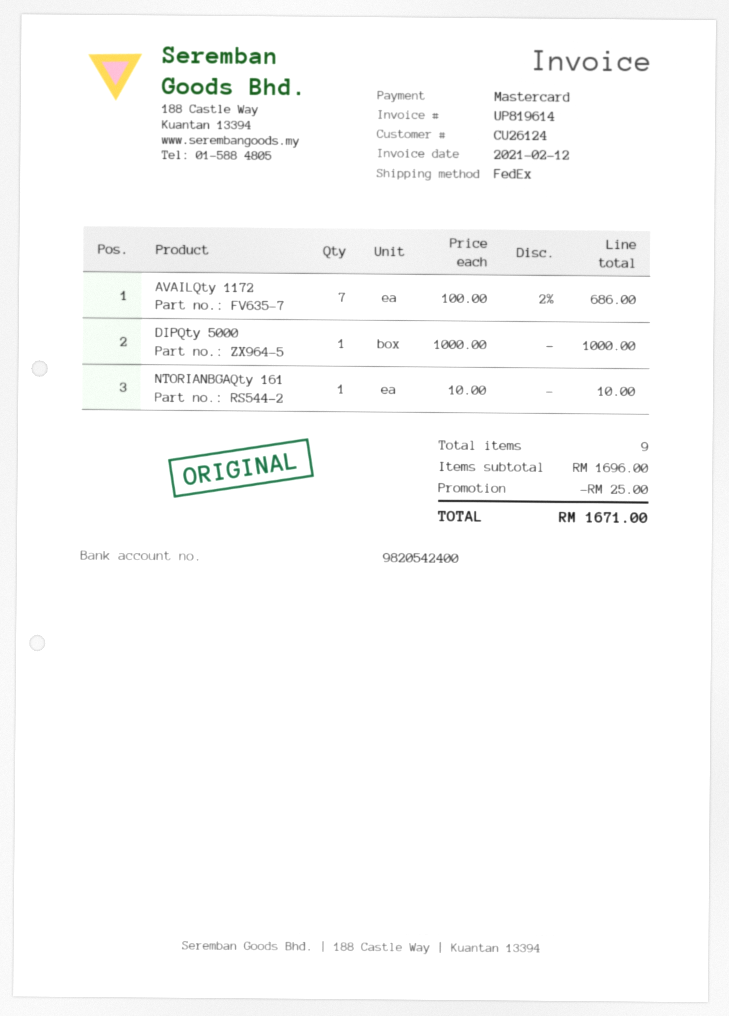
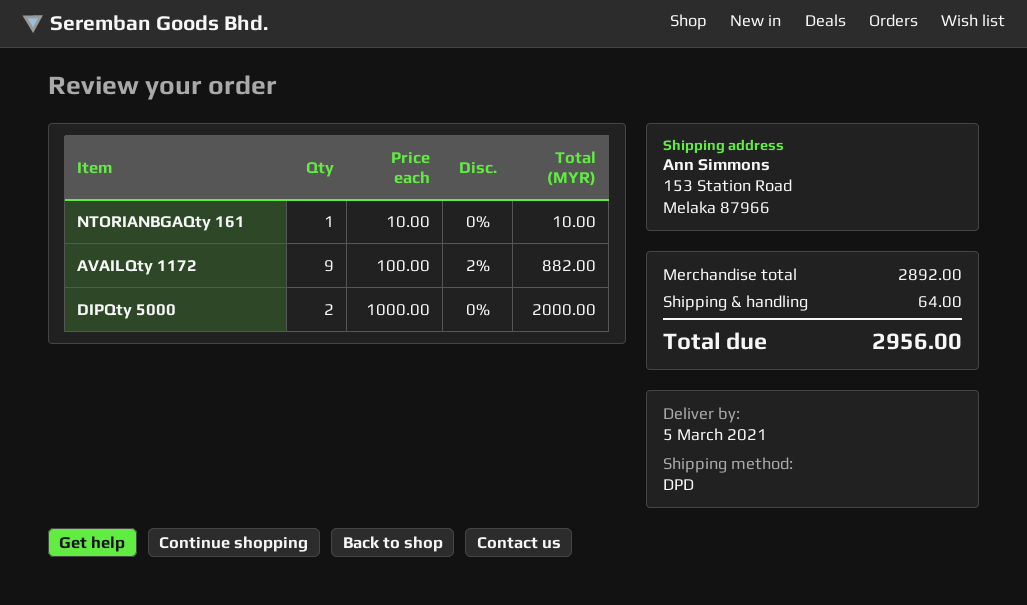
shipping method: FedEx -> DPD
AVAILQty 1172: 7 x 100.00 - 2% = 686.00 -> 9 x 100.00 - 2% = 882.00
DIPQty 5000: 1 x 1000.00 = 1000.00 -> 2 x 1000.00 = 2000.00
subtotal: 1696.00 -> 2892.00
discount: 25.00 -> none
shipping: none -> 64.00
total: 1671.00 -> 2956.00

